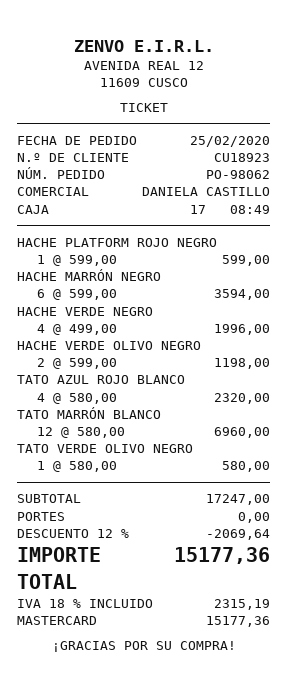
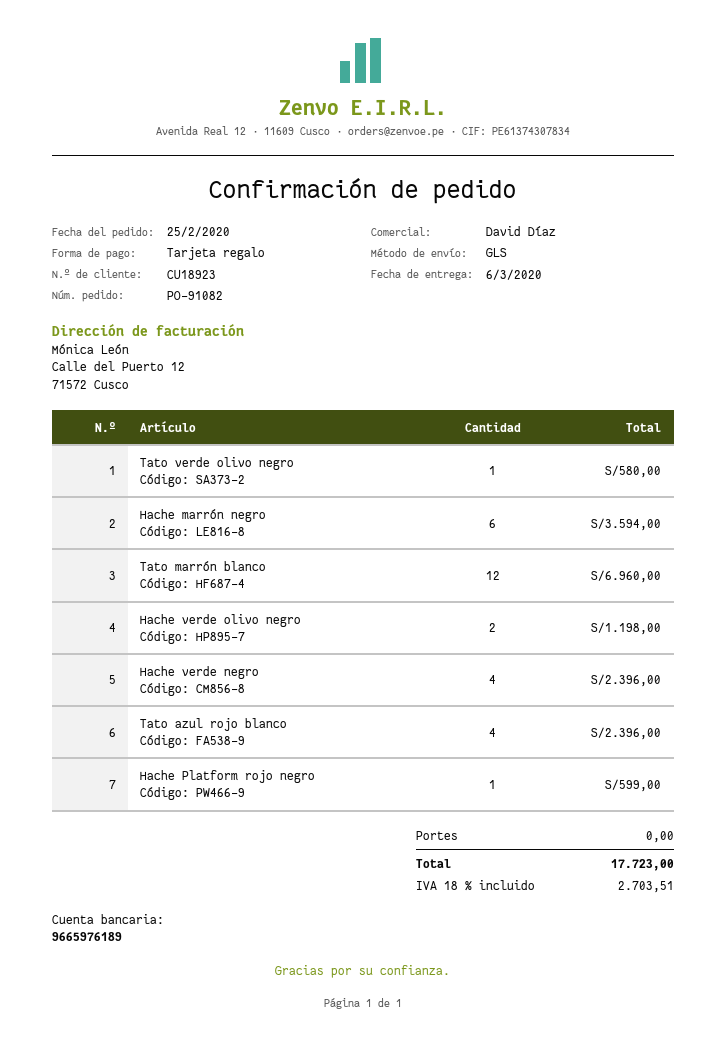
order number: PO-98062 -> PO-91082
sales rep: DANIELA CASTILLO -> David Díaz
payment method: Mastercard -> gift card
HACHE VERDE NEGRO: 4 for 1996.00 -> 4 for 2396.00
TATO AZUL ROJO BLANCO: 4 for 2320.00 -> 4 for 2396.00
discount: 12% = 2069.64 -> none
tax: 18% = 2315.19 -> 18% = 2703.51
total: 15177.36 -> 17723.00

